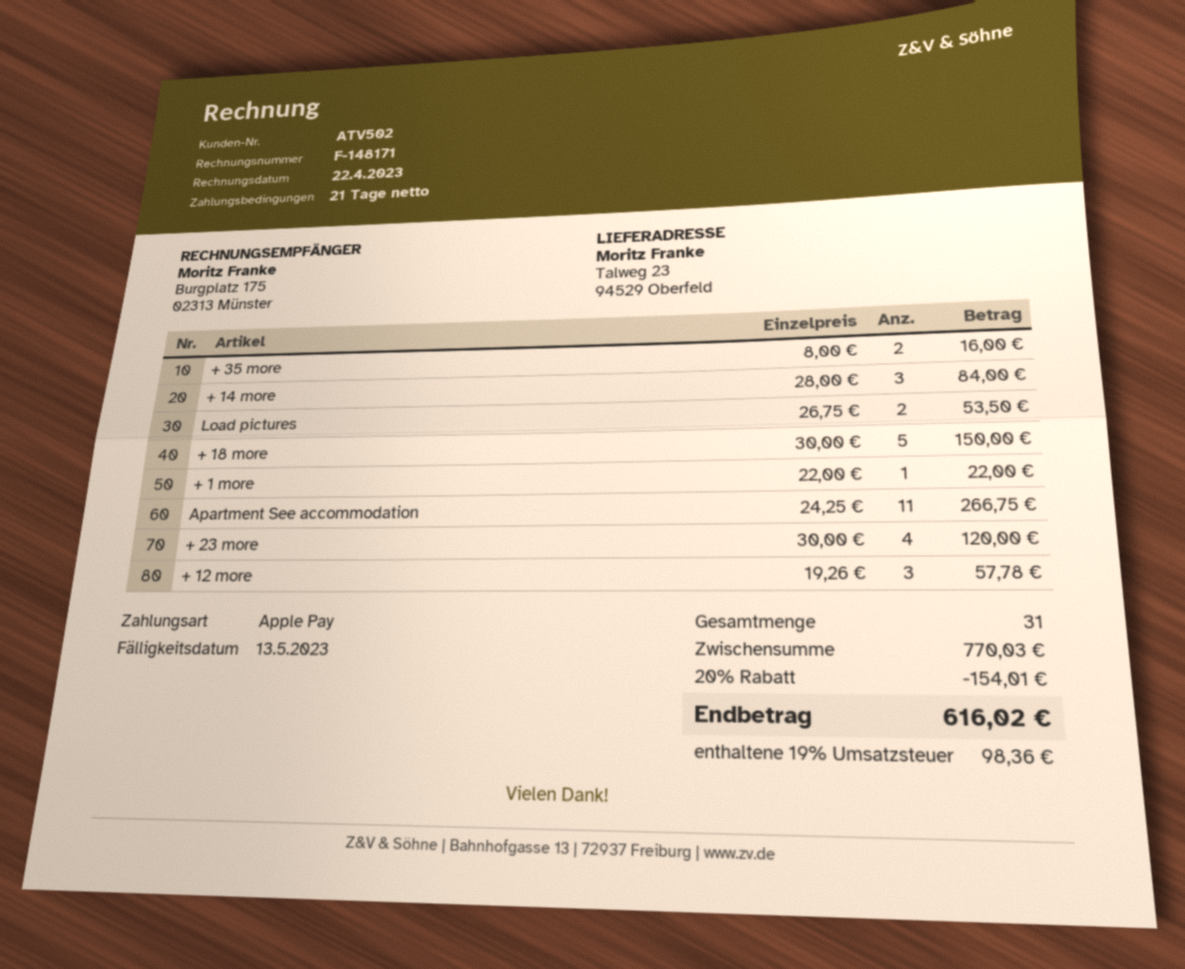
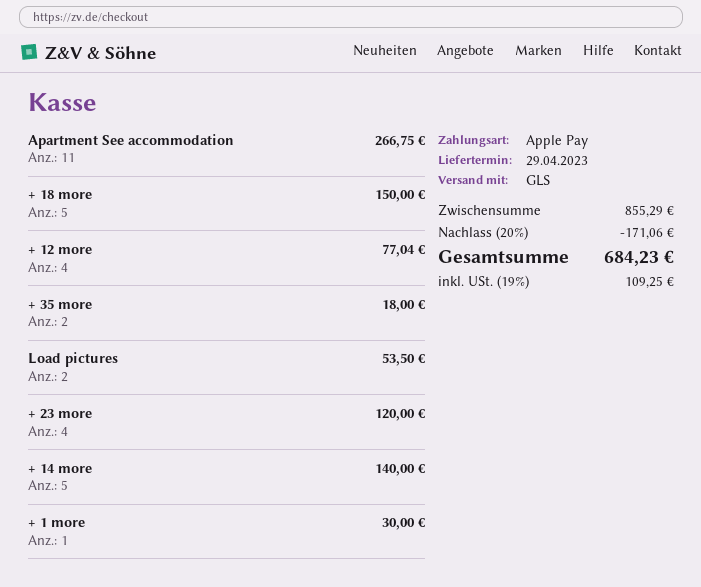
+ 35 more: 2 for 16.00 -> 2 for 18.00
+ 14 more: 3 for 84.00 -> 5 for 140.00
+ 1 more: 1 for 22.00 -> 1 for 30.00
+ 12 more: 3 for 57.78 -> 4 for 77.04
subtotal: 770.03 -> 855.29
discount: 20% = 154.01 -> 20% = 171.06
tax: 19% = 98.36 -> 19% = 109.25
total: 616.02 -> 684.23

